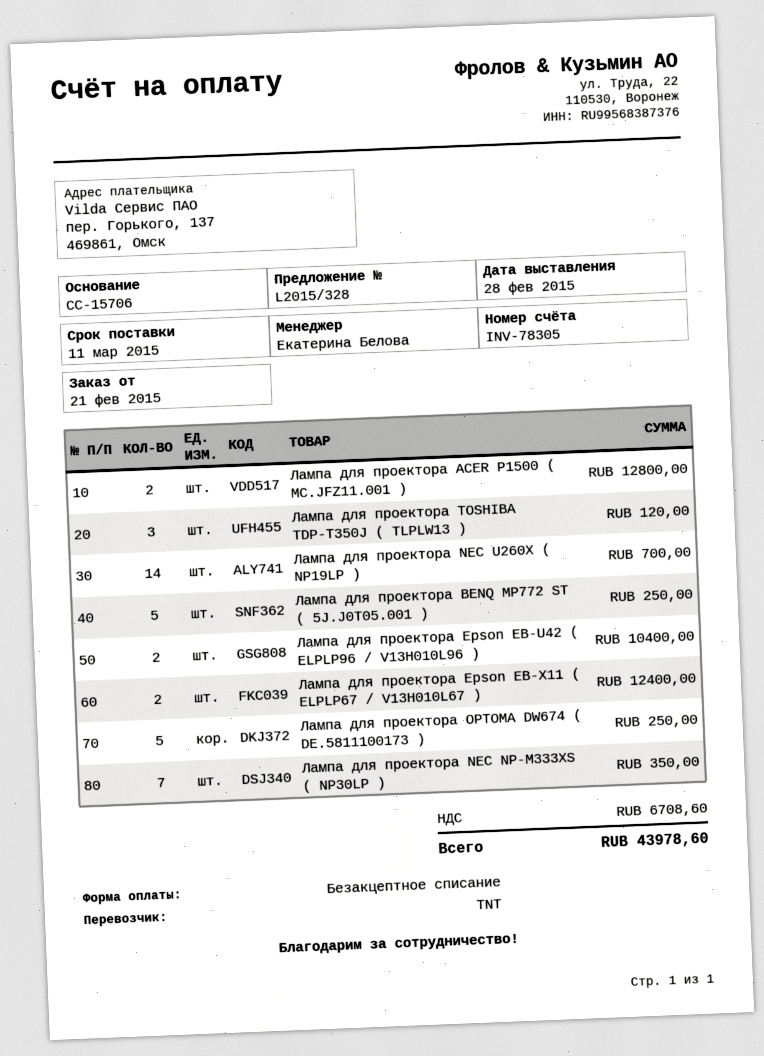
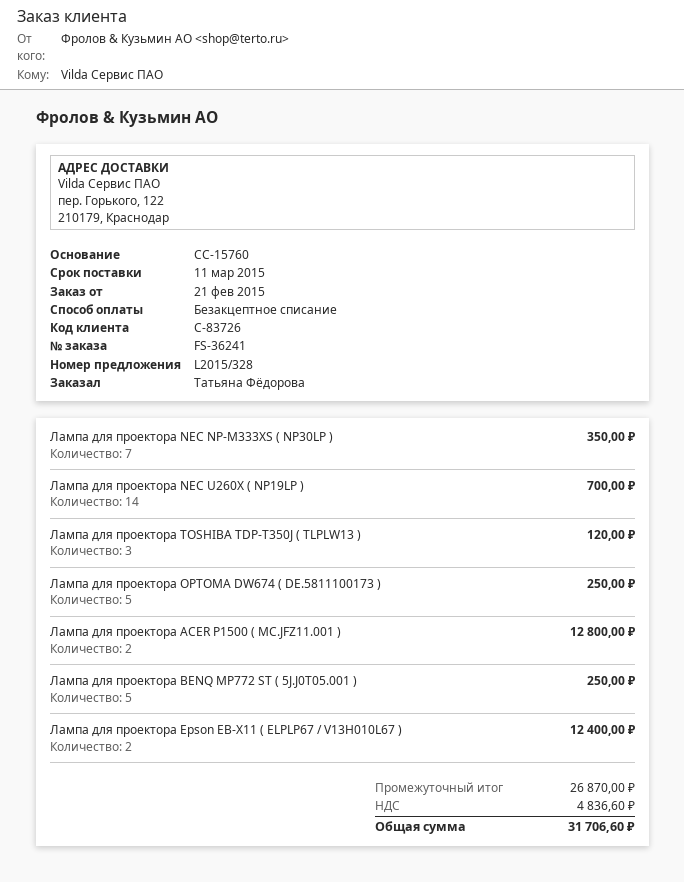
reference: CC-15706 -> CC-15760
Лампа для проектора Epson EB-U42 ( ELPLP96 / V13H010L96 ): 2 for 10400.00 -> none
tax: 6708.60 -> 4836.60
total: 43978.60 -> 31706.60

